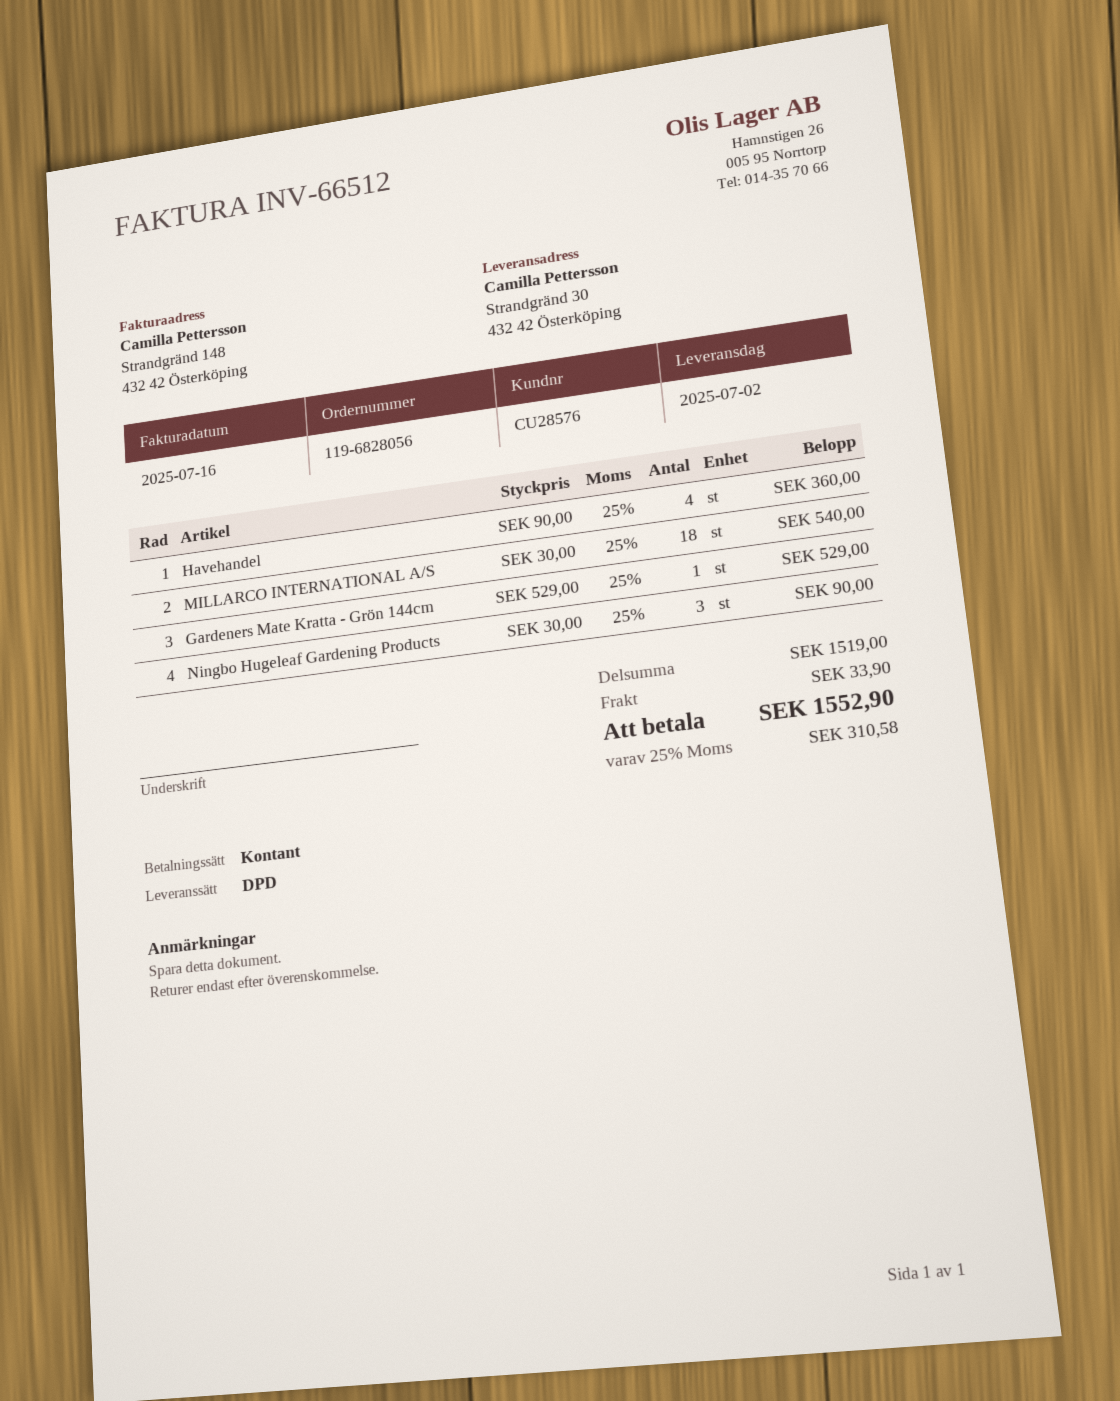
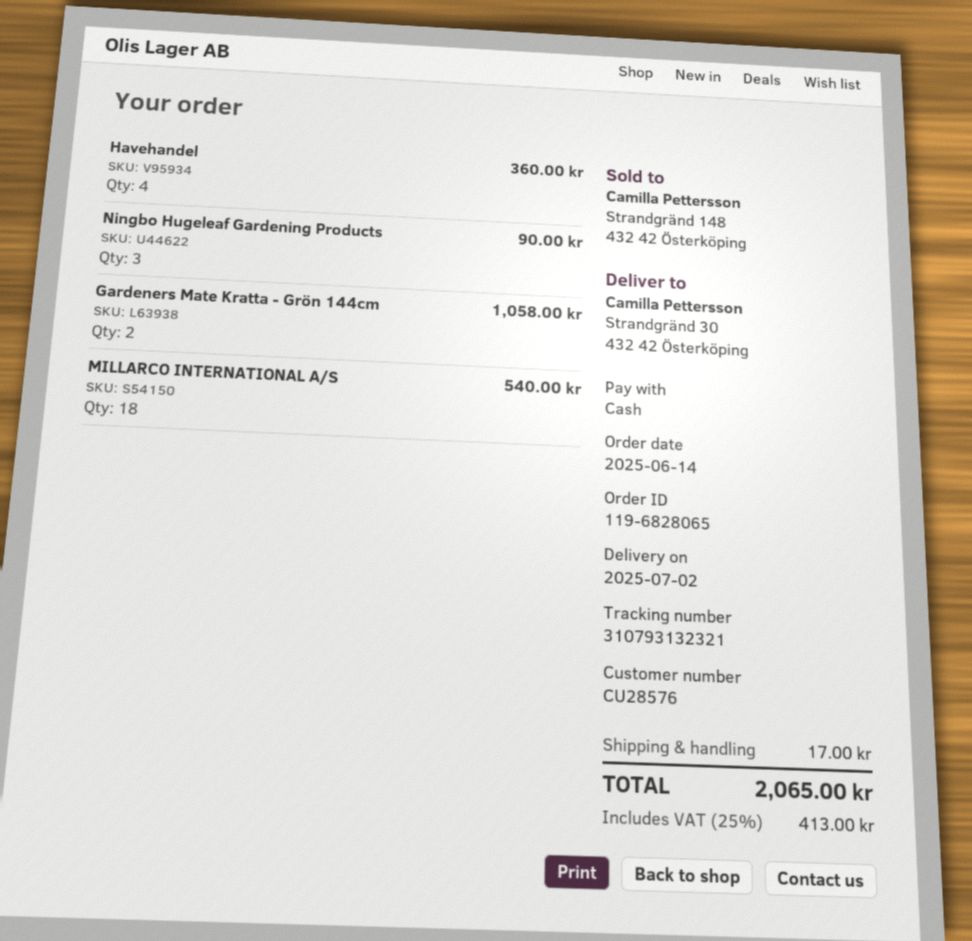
order number: 119-6828056 -> 119-6828065
Gardeners Mate Kratta - Grön 144cm: 1 for 529.00 -> 2 for 1058.00
shipping: 33.90 -> 17.00
tax: 25% = 310.58 -> 25% = 413.00
total: 1552.90 -> 2065.00

